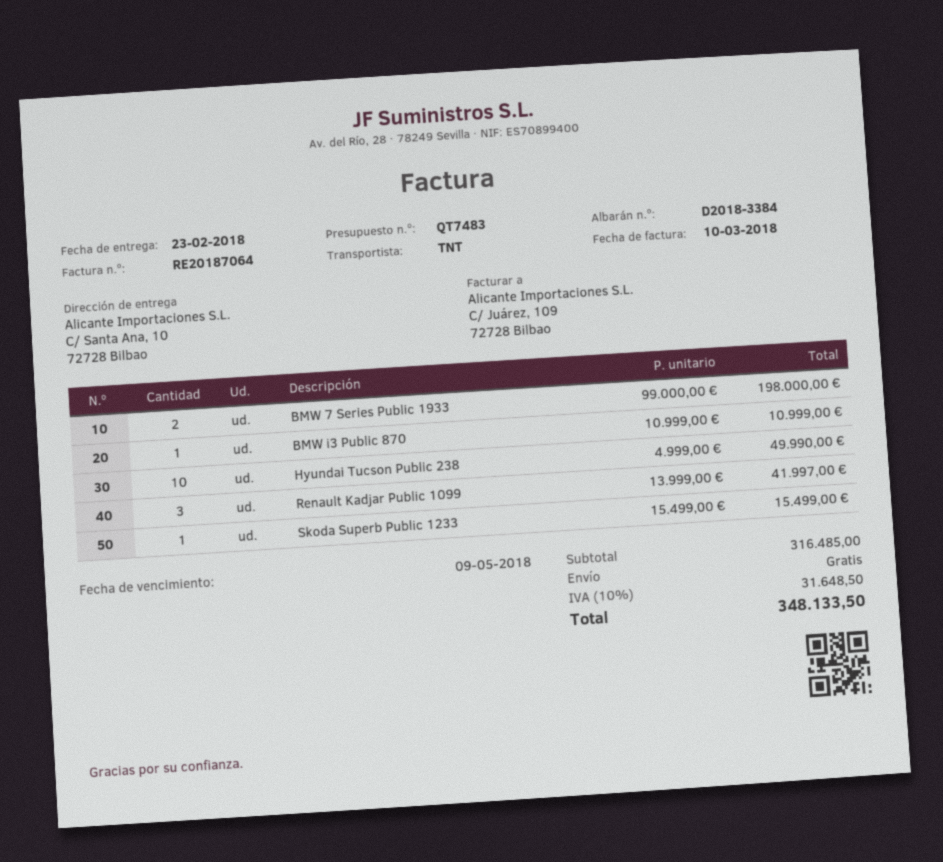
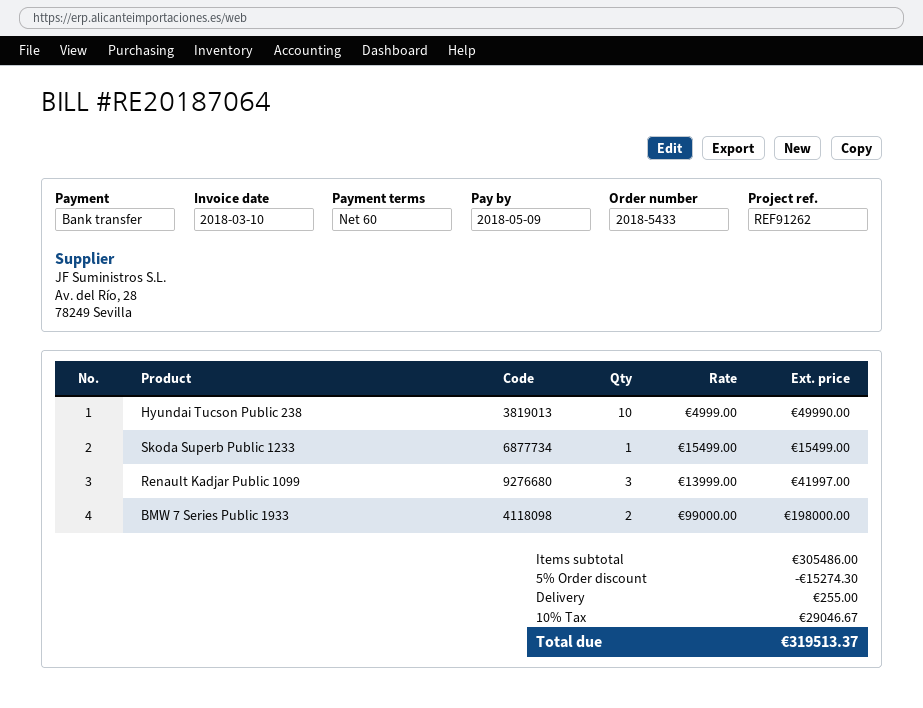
BMW i3 Public 870: 1 x 10999.00 = 10999.00 -> none
subtotal: 316485.00 -> 305486.00
discount: none -> 5% = 15274.30
shipping: 0.00 -> 255.00
tax: 10% = 31648.50 -> 10% = 29046.67
total: 348133.50 -> 319513.37

